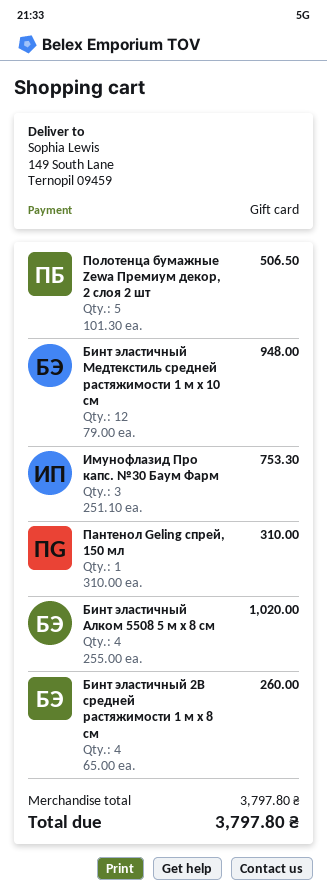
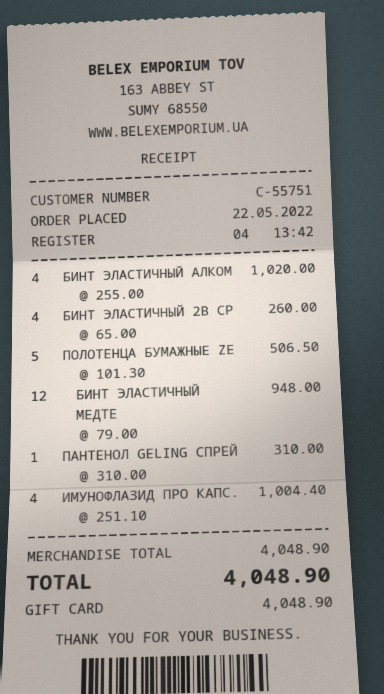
Имунофлазид Про капс. №30 Баум Фарм: 3 x 251.10 = 753.30 -> 4 x 251.10 = 1004.40
subtotal: 3797.80 -> 4048.90
total: 3797.80 -> 4048.90

